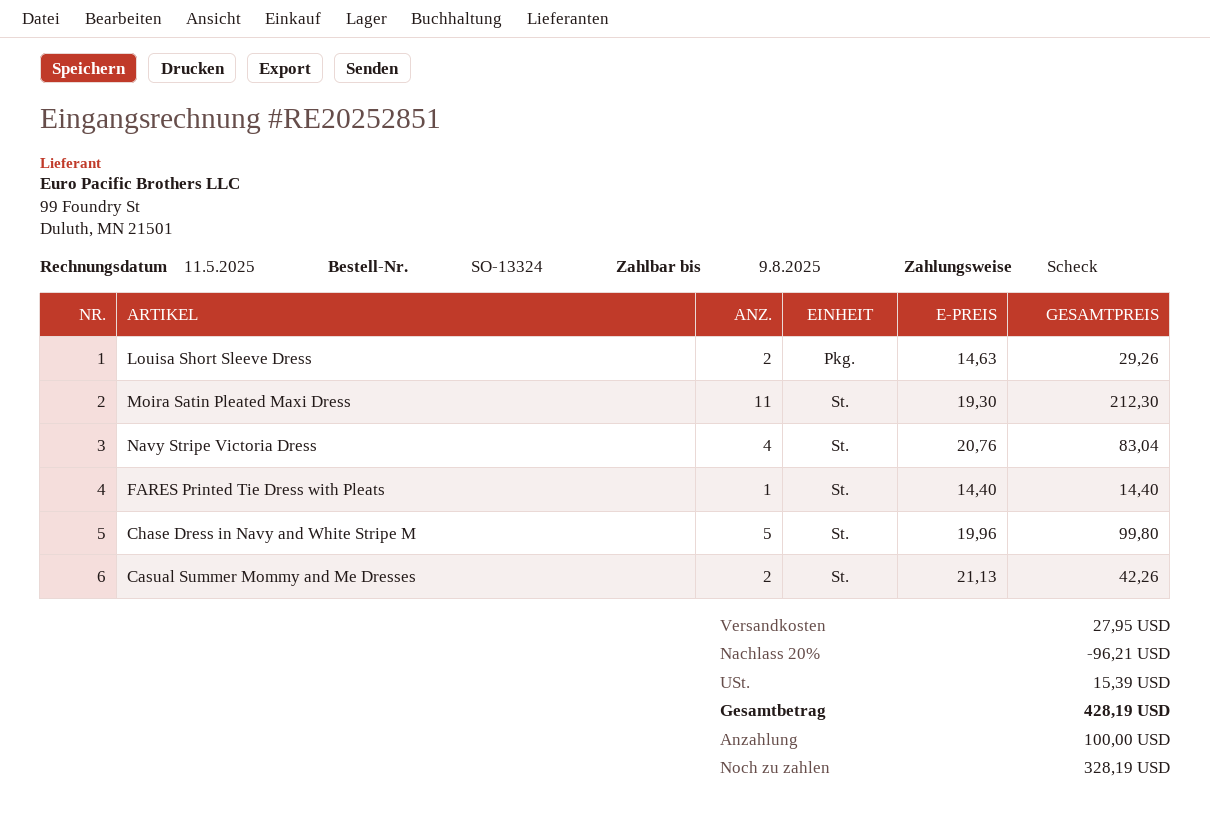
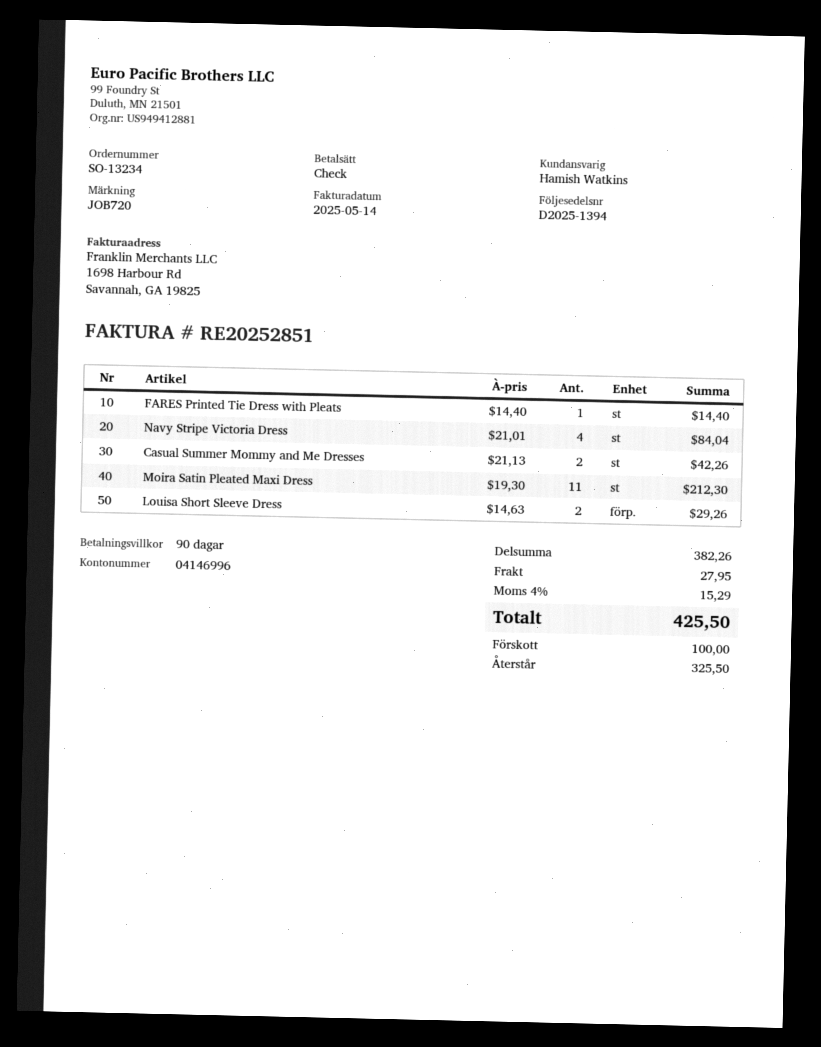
order number: SO-13324 -> SO-13234
invoice date: 2025-05-11 -> 2025-05-14
Navy Stripe Victoria Dress: 4 x 20.76 = 83.04 -> 4 x 21.01 = 84.04
Chase Dress in Navy and White Stripe M: 5 x 19.96 = 99.80 -> none
discount: 20% = 96.21 -> none
tax: 15.39 -> 15.29
total: 428.19 -> 425.50
balance: 328.19 -> 325.50

